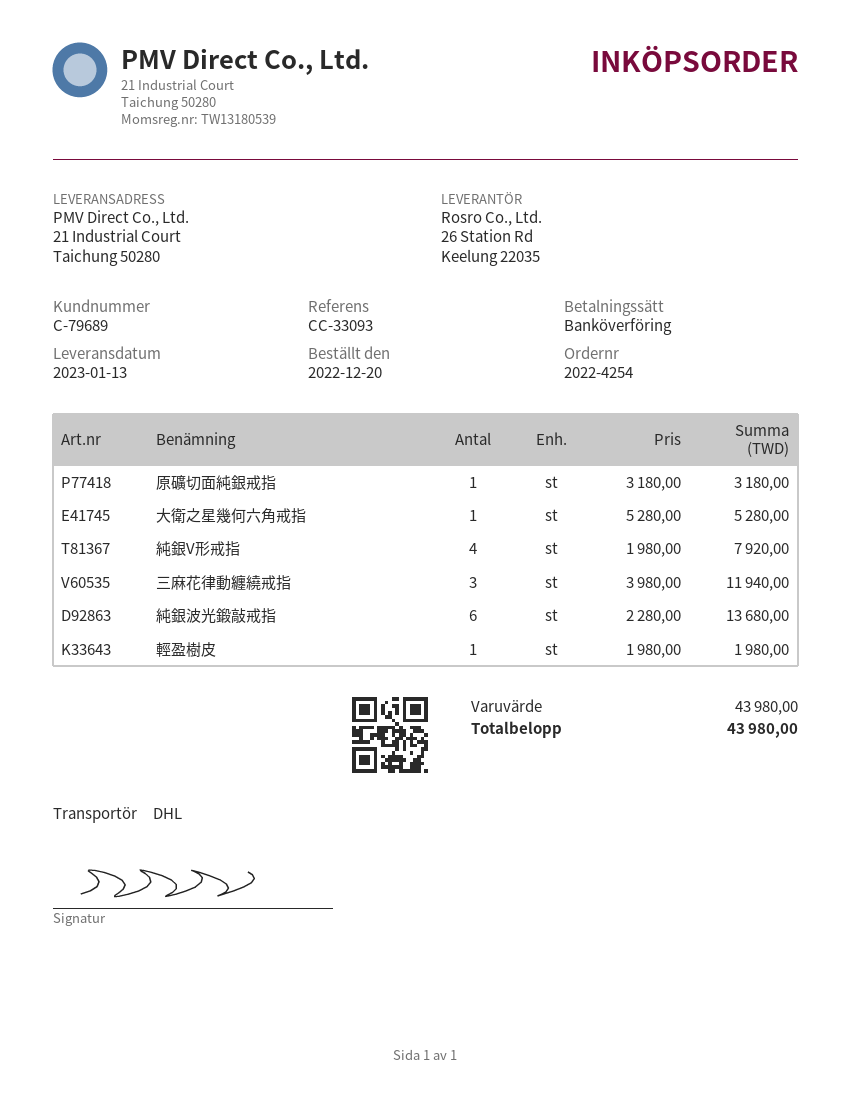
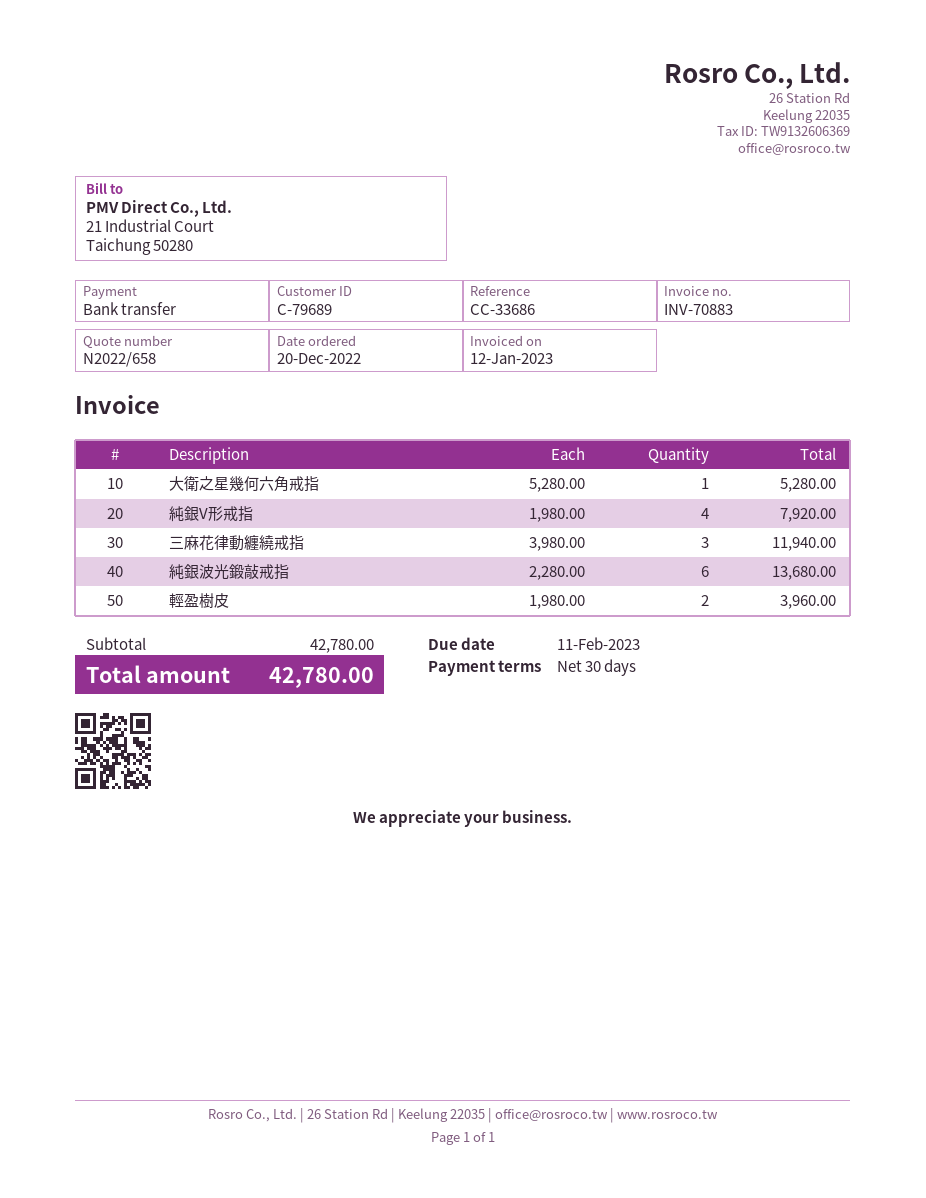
reference: CC-33093 -> CC-33686
原礦切面純銀戒指: 1 x 3180.00 = 3180.00 -> none
輕盈樹皮: 1 x 1980.00 = 1980.00 -> 2 x 1980.00 = 3960.00
subtotal: 43980.00 -> 42780.00
total: 43980.00 -> 42780.00

